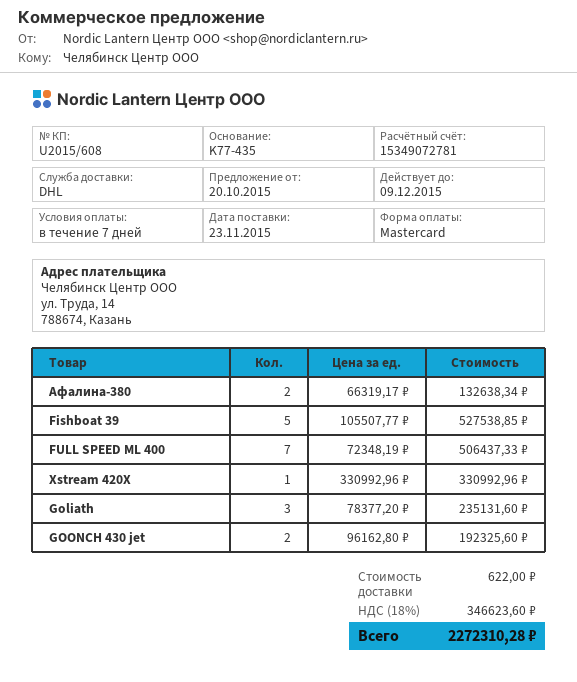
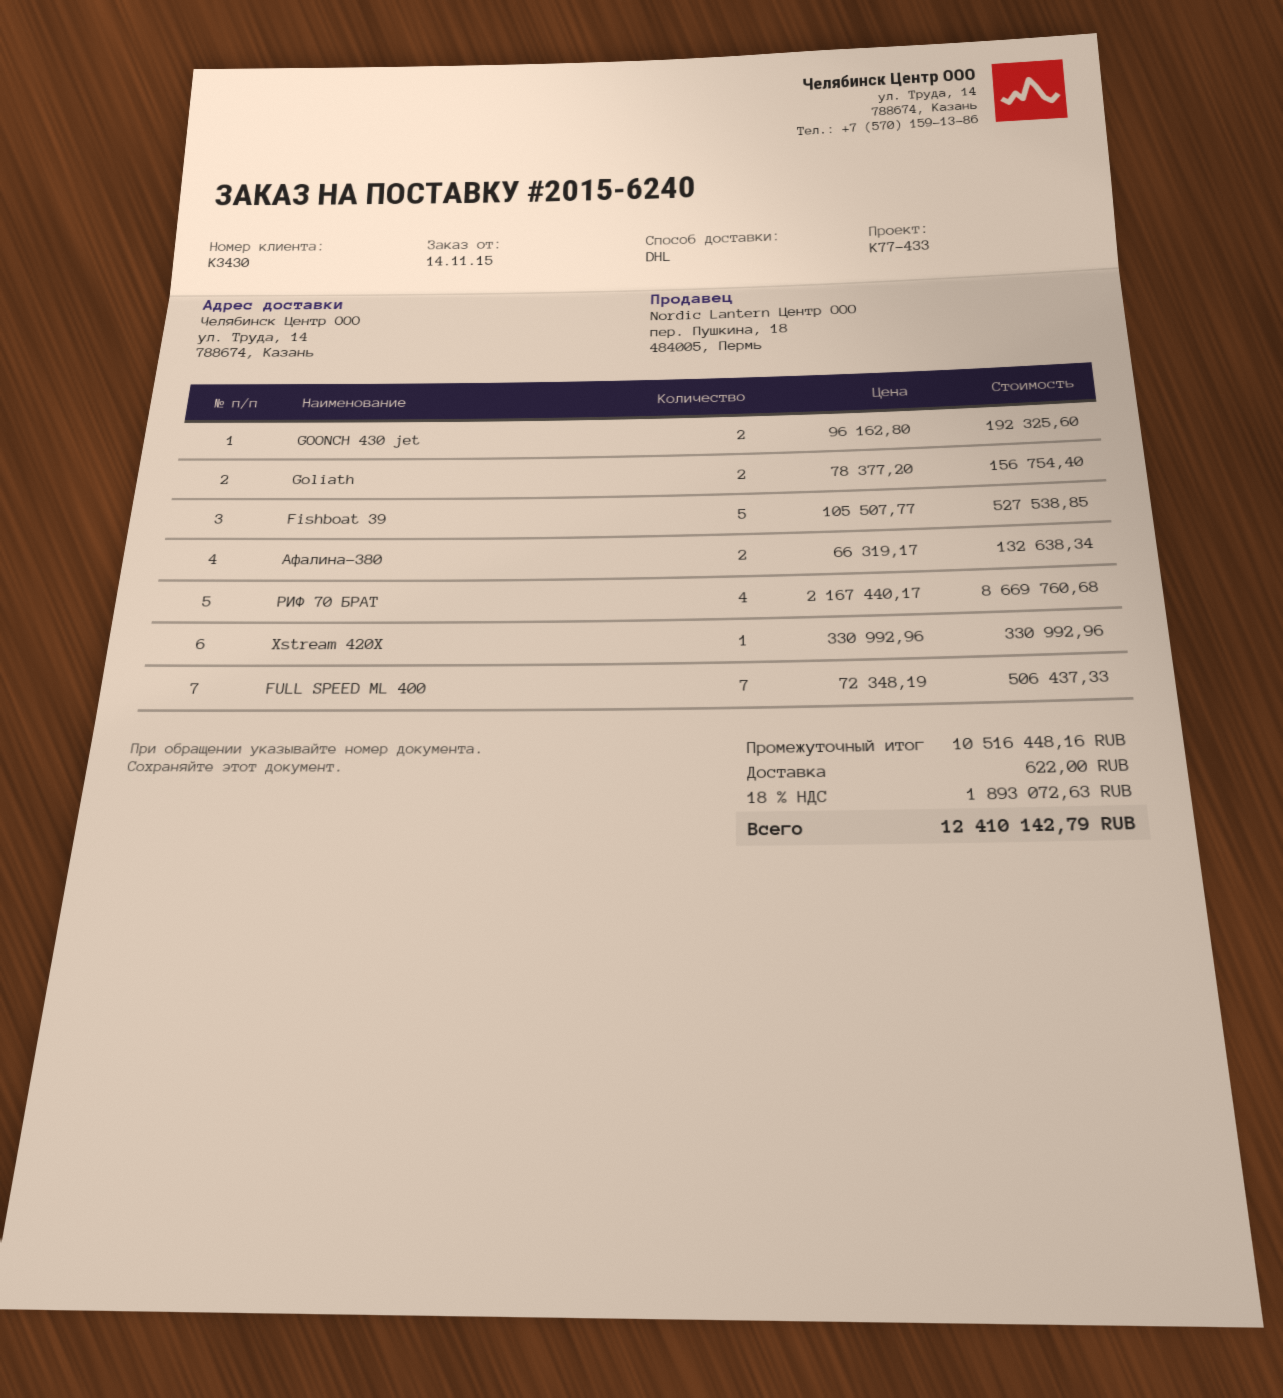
reference: K77-435 -> K77-433
Goliath: 3 x 78377.20 = 235131.60 -> 2 x 78377.20 = 156754.40
РИФ 70 БРАТ: none -> 4 x 2167440.17 = 8669760.68
tax: 18% = 346623.60 -> 18% = 1893072.63
total: 2272310.28 -> 12410142.79

